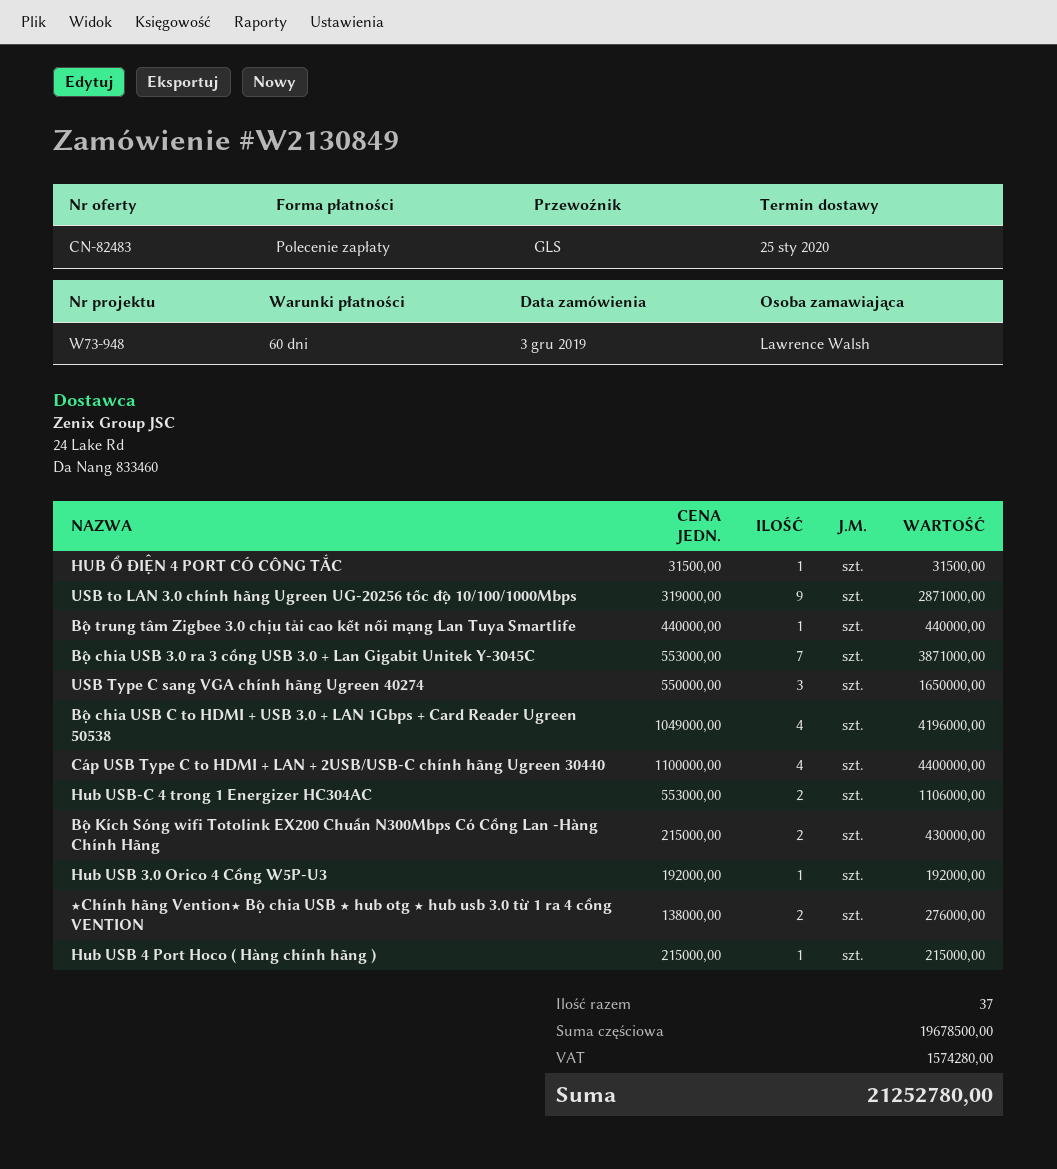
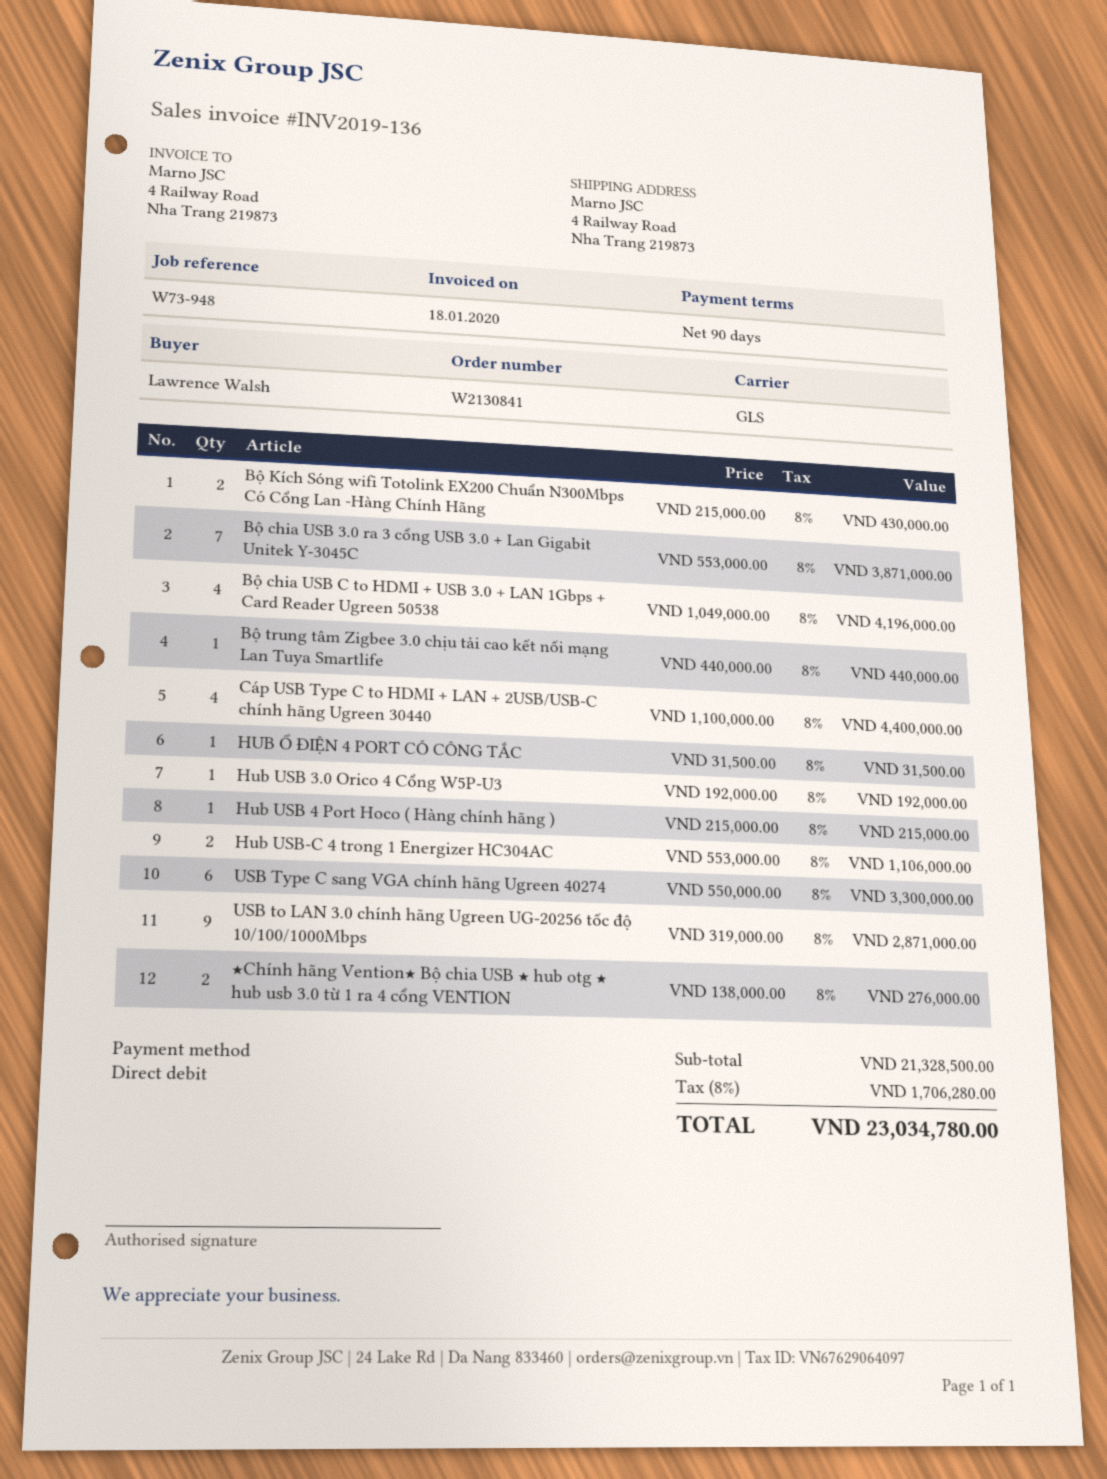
order number: W2130849 -> W2130841
payment terms: 60 days -> 90 days
USB Type C sang VGA chính hãng Ugreen 40274: 3 x 550000.00 = 1650000.00 -> 6 x 550000.00 = 3300000.00
subtotal: 19678500.00 -> 21328500.00
tax: 1574280.00 -> 1706280.00
total: 21252780.00 -> 23034780.00

